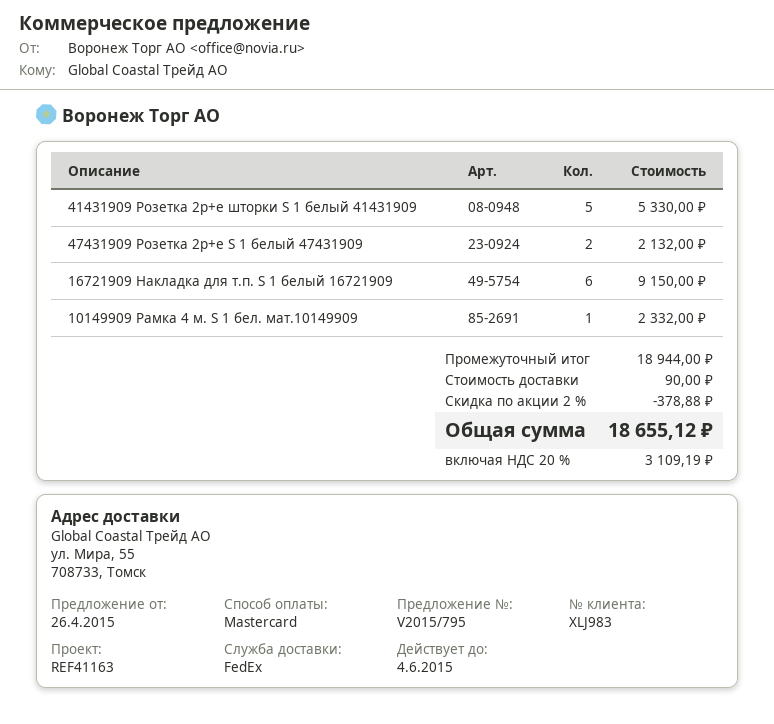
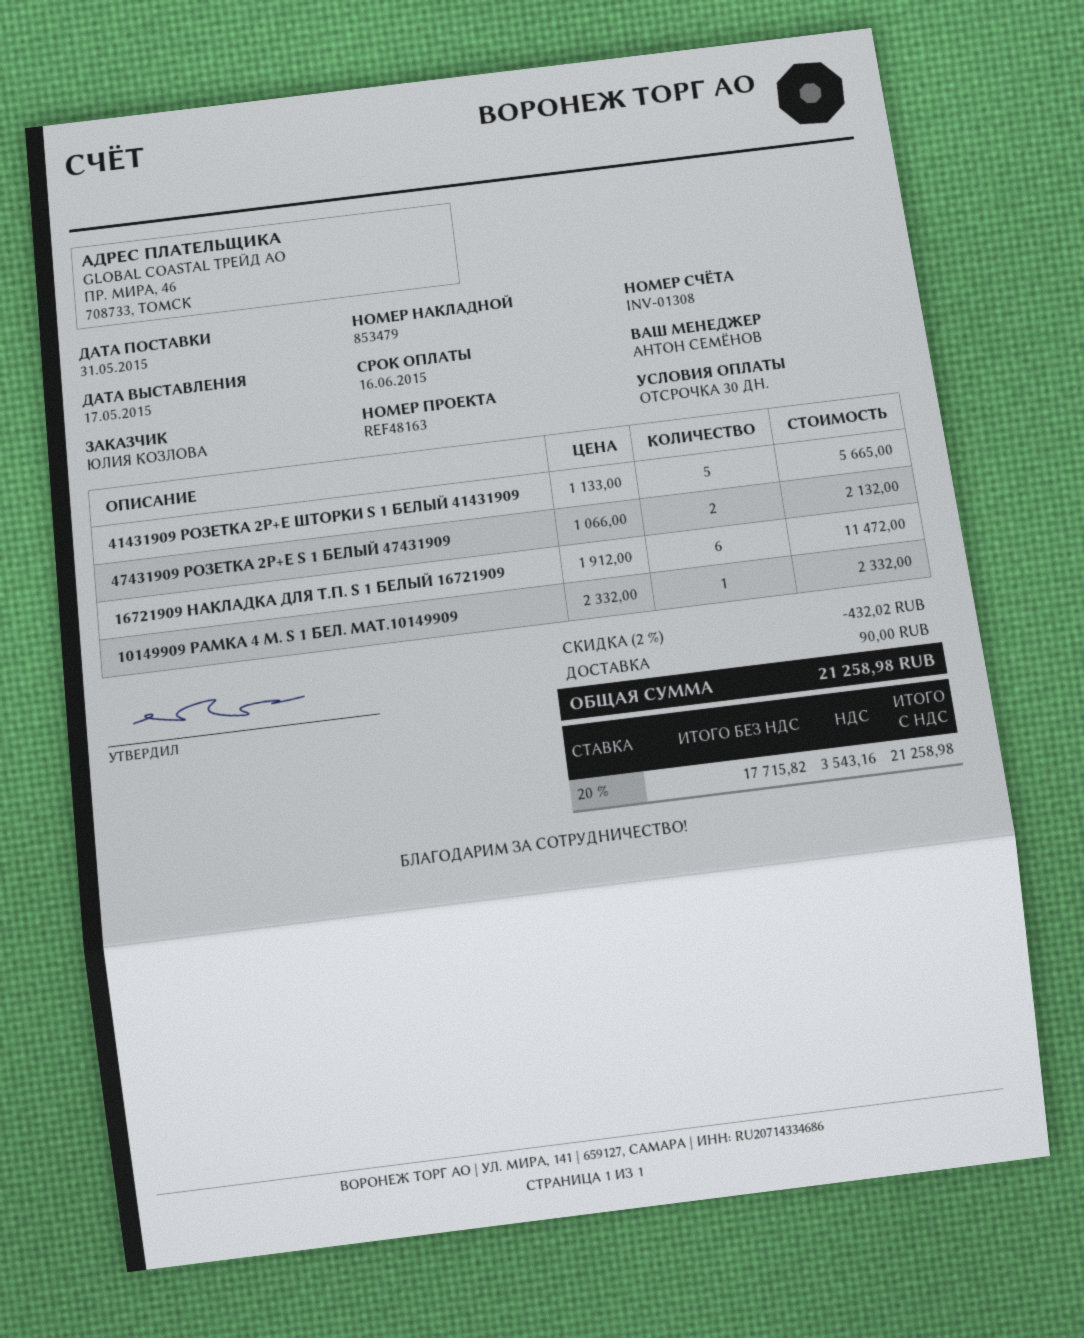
reference: REF41163 -> REF48163
41431909 Розетка 2p+e шторки S 1 белый 41431909: 5 for 5330.00 -> 5 for 5665.00
16721909 Накладка для т.п. S 1 белый 16721909: 6 for 9150.00 -> 6 for 11472.00
discount: 2% = 378.88 -> 2% = 432.02
tax: 20% = 3109.19 -> 20% = 3543.16
total: 18655.12 -> 21258.98

